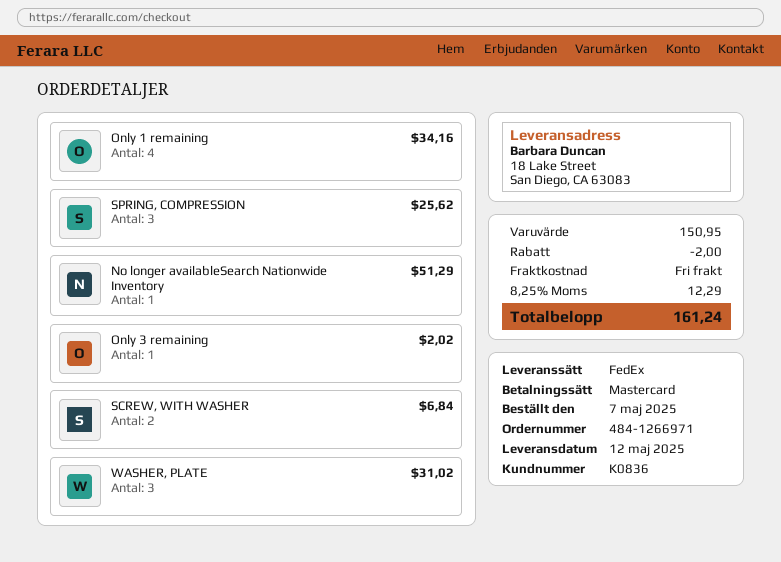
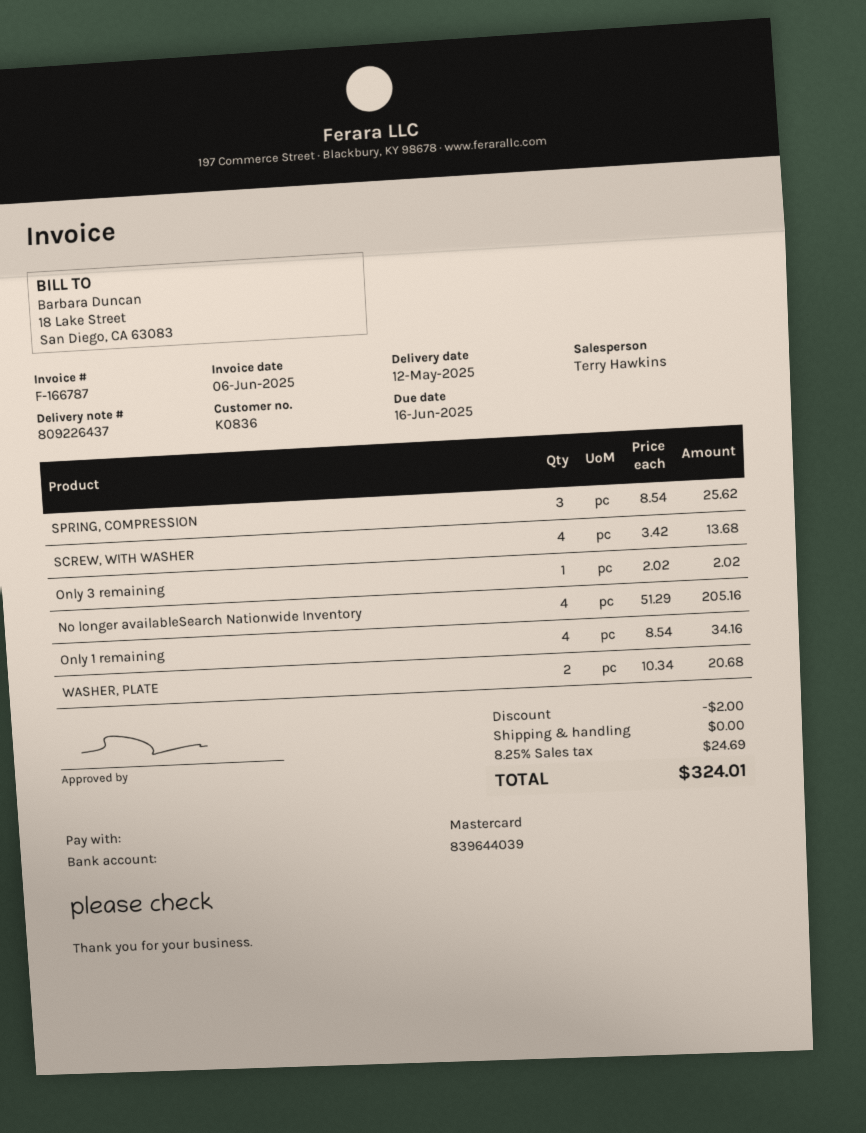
No longer availableSearch Nationwide Inventory: 1 for 51.29 -> 4 for 205.16
SCREW, WITH WASHER: 2 for 6.84 -> 4 for 13.68
WASHER, PLATE: 3 for 31.02 -> 2 for 20.68
tax: 8.25% = 12.29 -> 8.25% = 24.69
total: 161.24 -> 324.01

